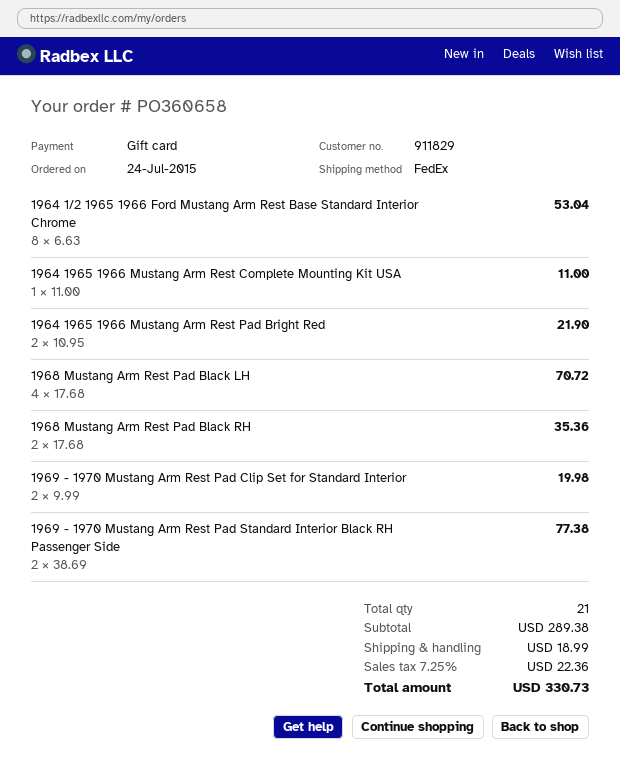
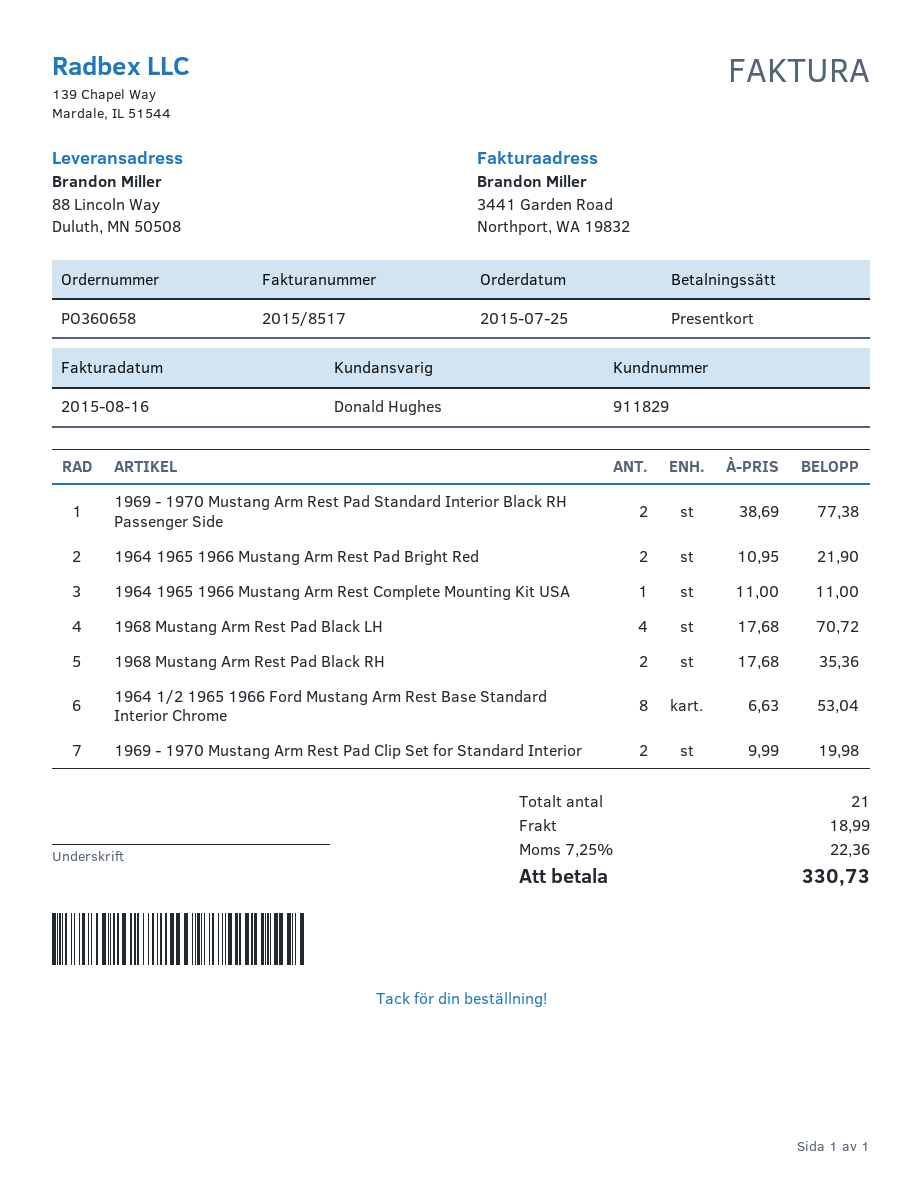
order date: 2015-07-24 -> 2015-07-25

